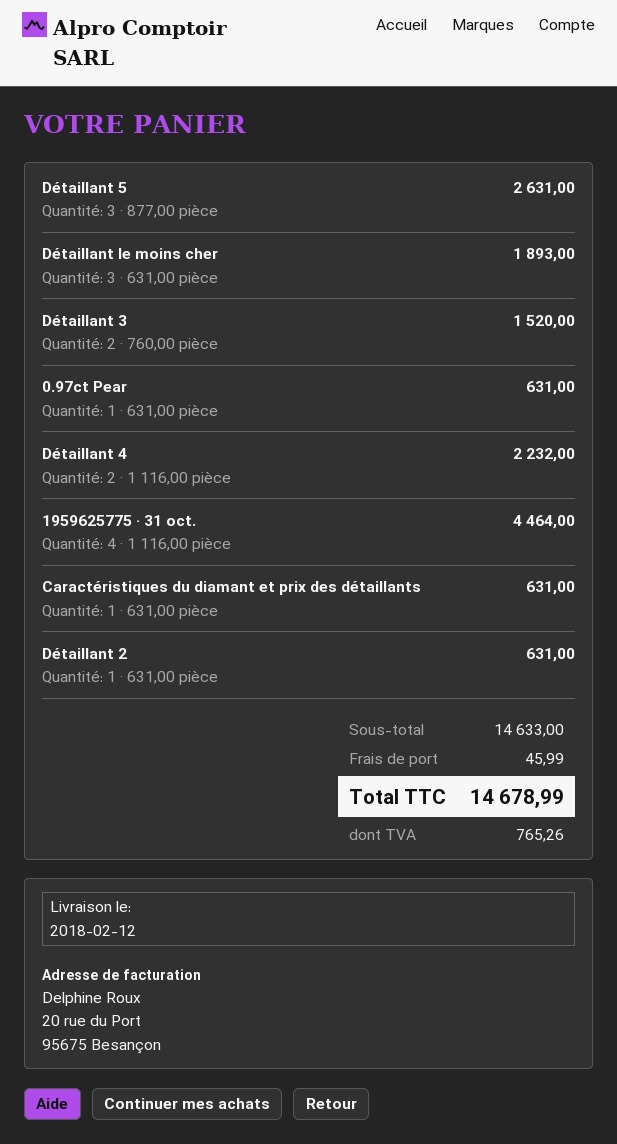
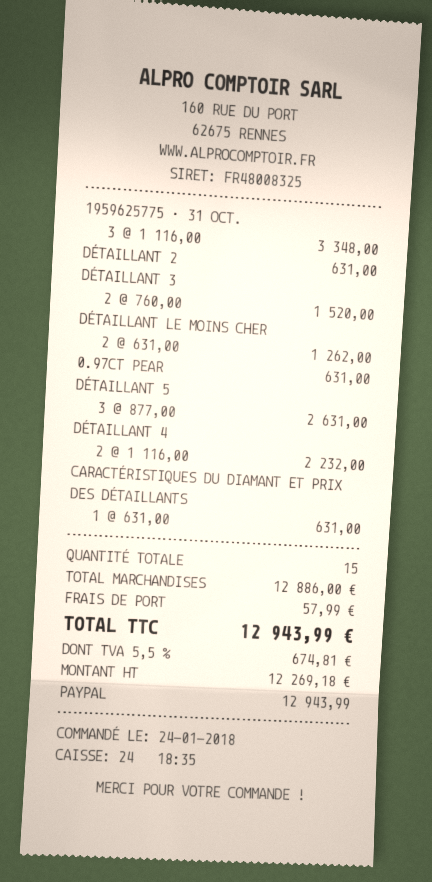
Détaillant le moins cher: 3 x 631.00 = 1893.00 -> 2 x 631.00 = 1262.00
1959625775 · 31 oct.: 4 x 1116.00 = 4464.00 -> 3 x 1116.00 = 3348.00
subtotal: 14633.00 -> 12886.00
shipping: 45.99 -> 57.99
tax: 765.26 -> 674.81
total: 14678.99 -> 12943.99

